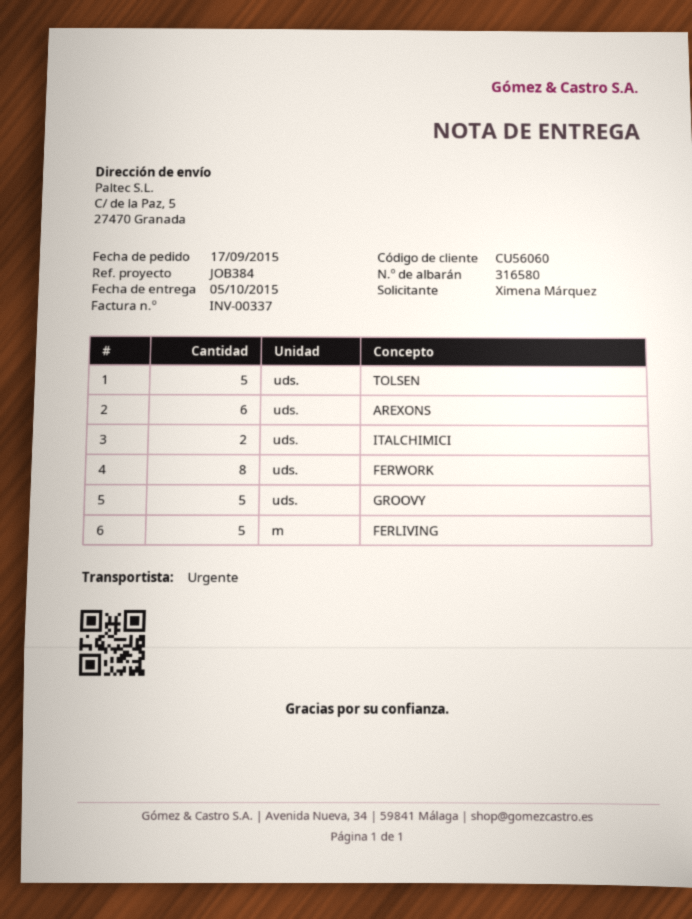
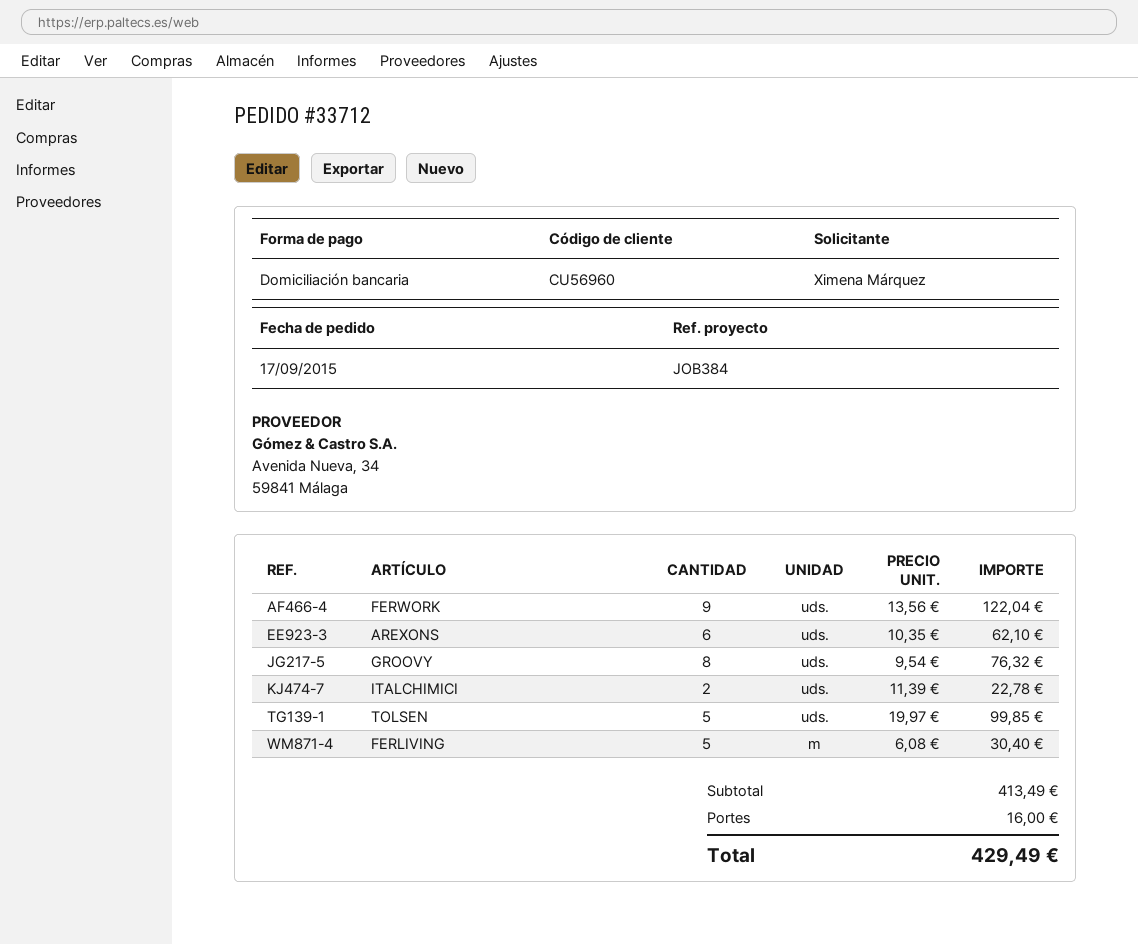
customer number: CU56060 -> CU56960
FERWORK: 8 -> 9
GROOVY: 5 -> 8

